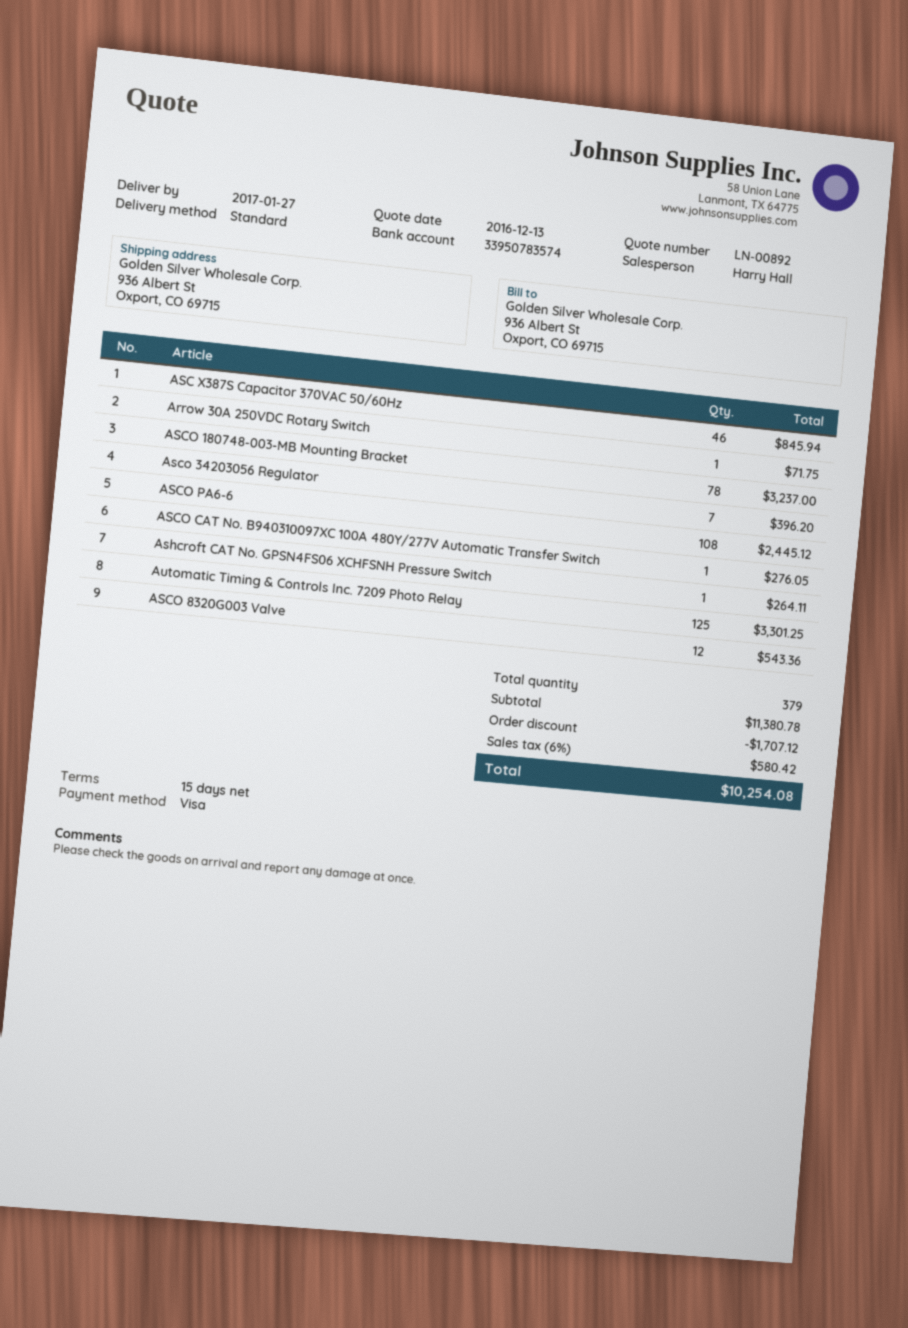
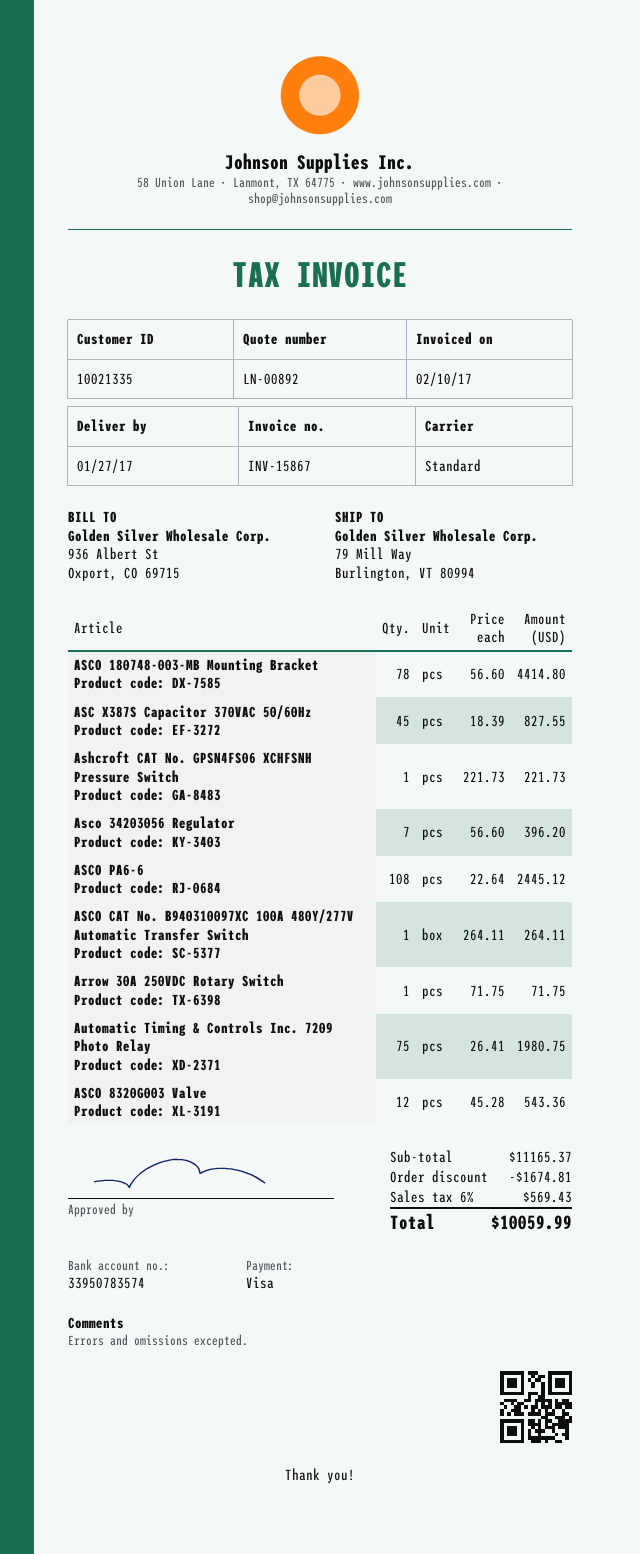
ship to: 936 Albert St, Oxport, CO 69715 -> 79 Mill Way, Burlington, VT 80994
ASC X387S Capacitor 370VAC 50/60Hz: 46 for 845.94 -> 45 for 827.55
ASCO 180748-003-MB Mounting Bracket: 78 for 3237.00 -> 78 for 4414.80
ASCO CAT No. B940310097XC 100A 480Y/277V Automatic Transfer Switch: 1 for 276.05 -> 1 for 264.11
Ashcroft CAT No. GPSN4FS06 XCHFSNH Pressure Switch: 1 for 264.11 -> 1 for 221.73
Automatic Timing & Controls Inc. 7209 Photo Relay: 125 for 3301.25 -> 75 for 1980.75
subtotal: 11380.78 -> 11165.37
discount: 1707.12 -> 1674.81
tax: 6% = 580.42 -> 6% = 569.43
total: 10254.08 -> 10059.99

